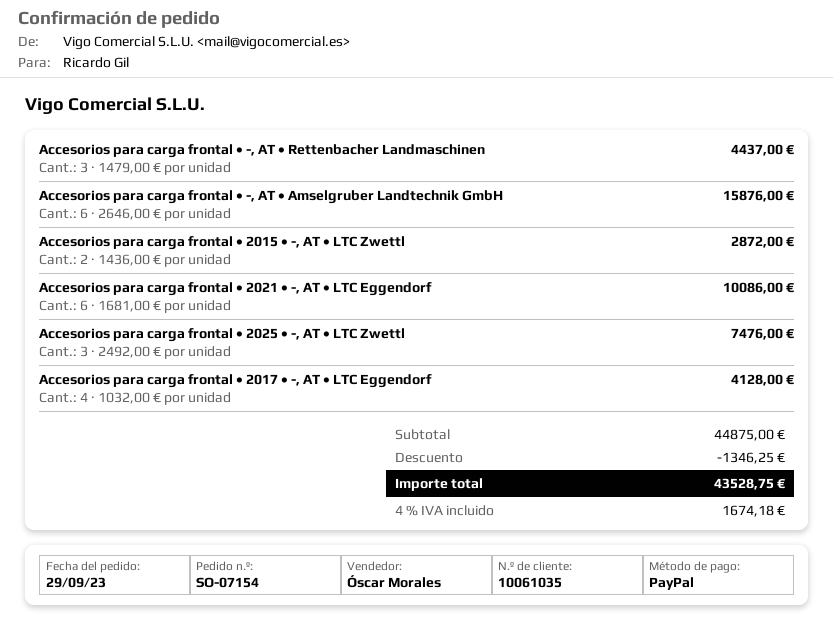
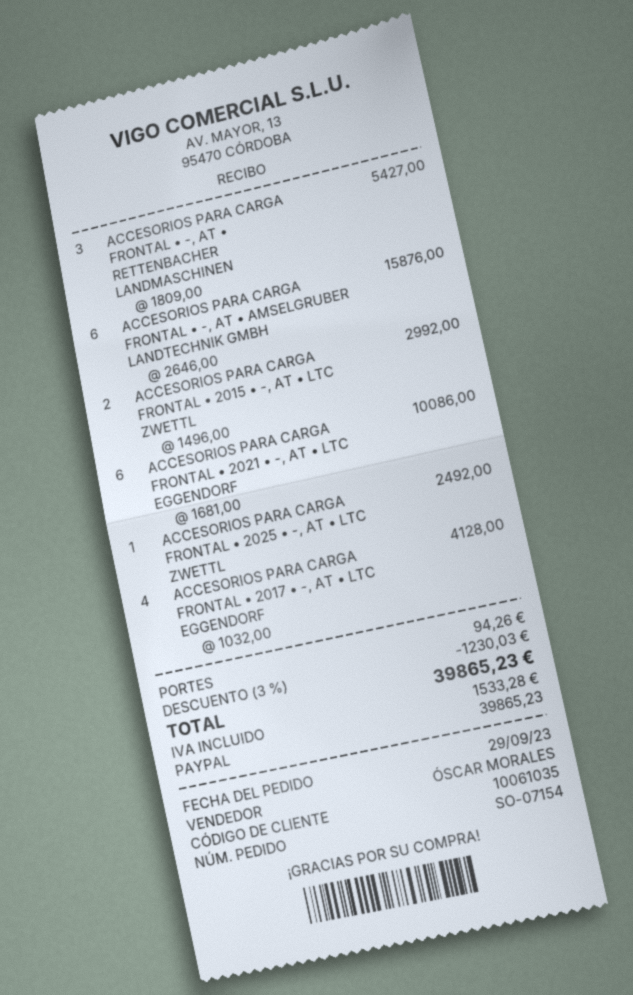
Accesorios para carga frontal • -, AT • Rettenbacher Landmaschinen: 3 x 1479.00 = 4437.00 -> 3 x 1809.00 = 5427.00
Accesorios para carga frontal • 2015 • -, AT • LTC Zwettl: 2 x 1436.00 = 2872.00 -> 2 x 1496.00 = 2992.00
Accesorios para carga frontal • 2025 • -, AT • LTC Zwettl: 3 x 2492.00 = 7476.00 -> 1 x 2492.00 = 2492.00
discount: 1346.25 -> 1230.03
shipping: none -> 94.26
tax: 1674.18 -> 1533.28
total: 43528.75 -> 39865.23

